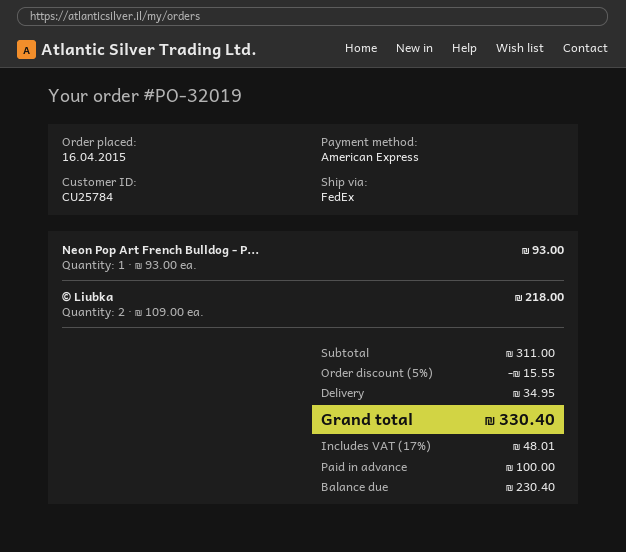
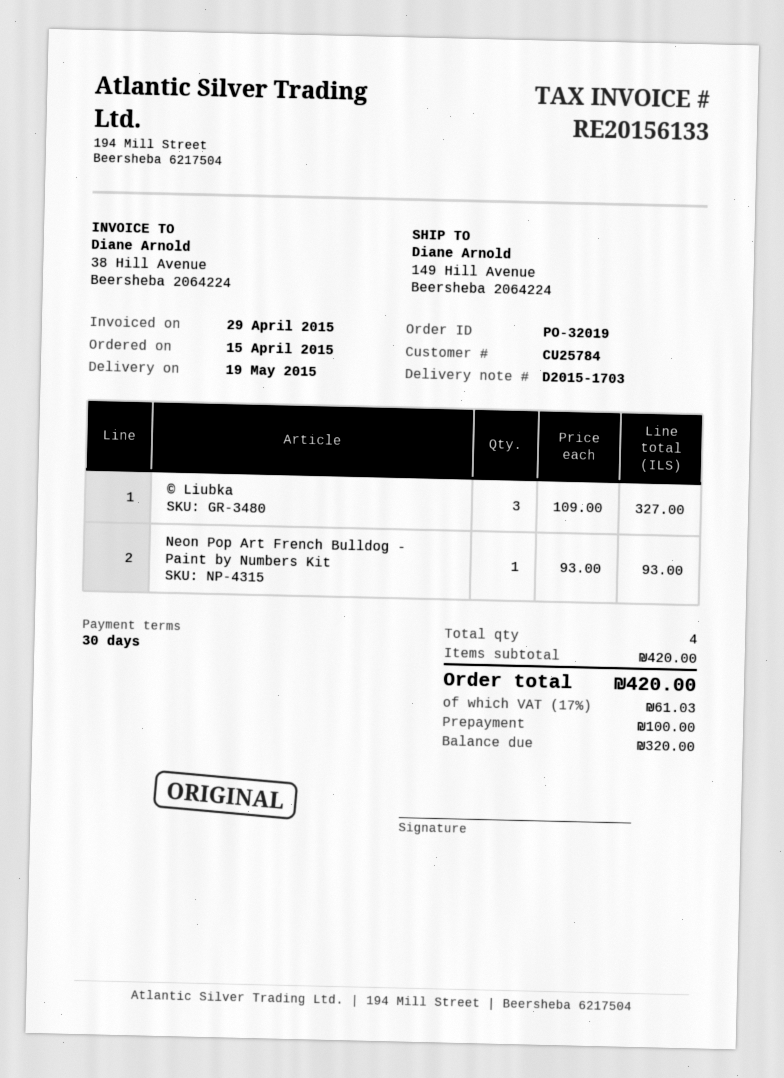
order date: 2015-04-16 -> 2015-04-15
© Liubka: 2 x 109.00 = 218.00 -> 3 x 109.00 = 327.00
subtotal: 311.00 -> 420.00
discount: 5% = 15.55 -> none
shipping: 34.95 -> none
tax: 17% = 48.01 -> 17% = 61.03
total: 330.40 -> 420.00
balance: 230.40 -> 320.00

